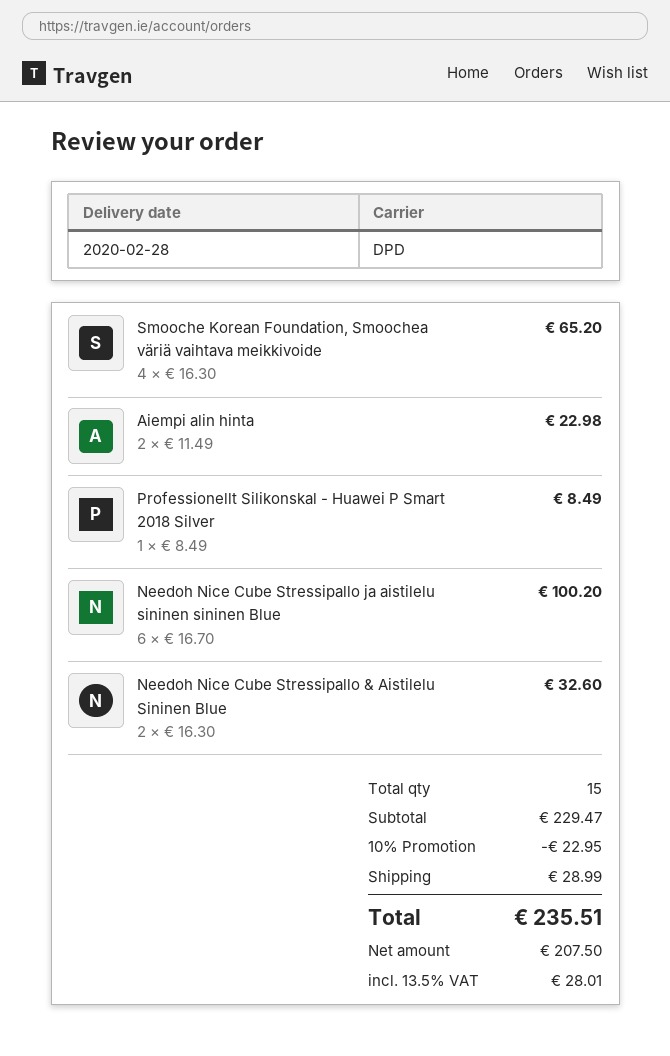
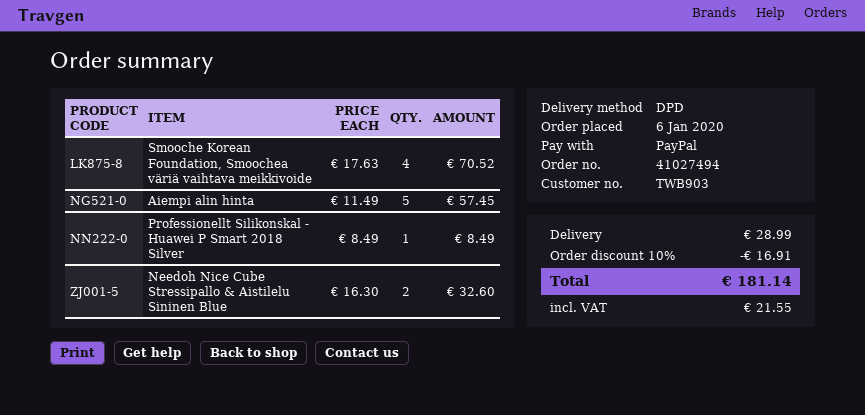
Smooche Korean Foundation, Smoochea väriä vaihtava meikkivoide: 4 x 16.30 = 65.20 -> 4 x 17.63 = 70.52
Aiempi alin hinta: 2 x 11.49 = 22.98 -> 5 x 11.49 = 57.45
Needoh Nice Cube Stressipallo ja aistilelu sininen sininen Blue: 6 x 16.70 = 100.20 -> none
discount: 10% = 22.95 -> 10% = 16.91
tax: 28.01 -> 21.55
total: 235.51 -> 181.14

